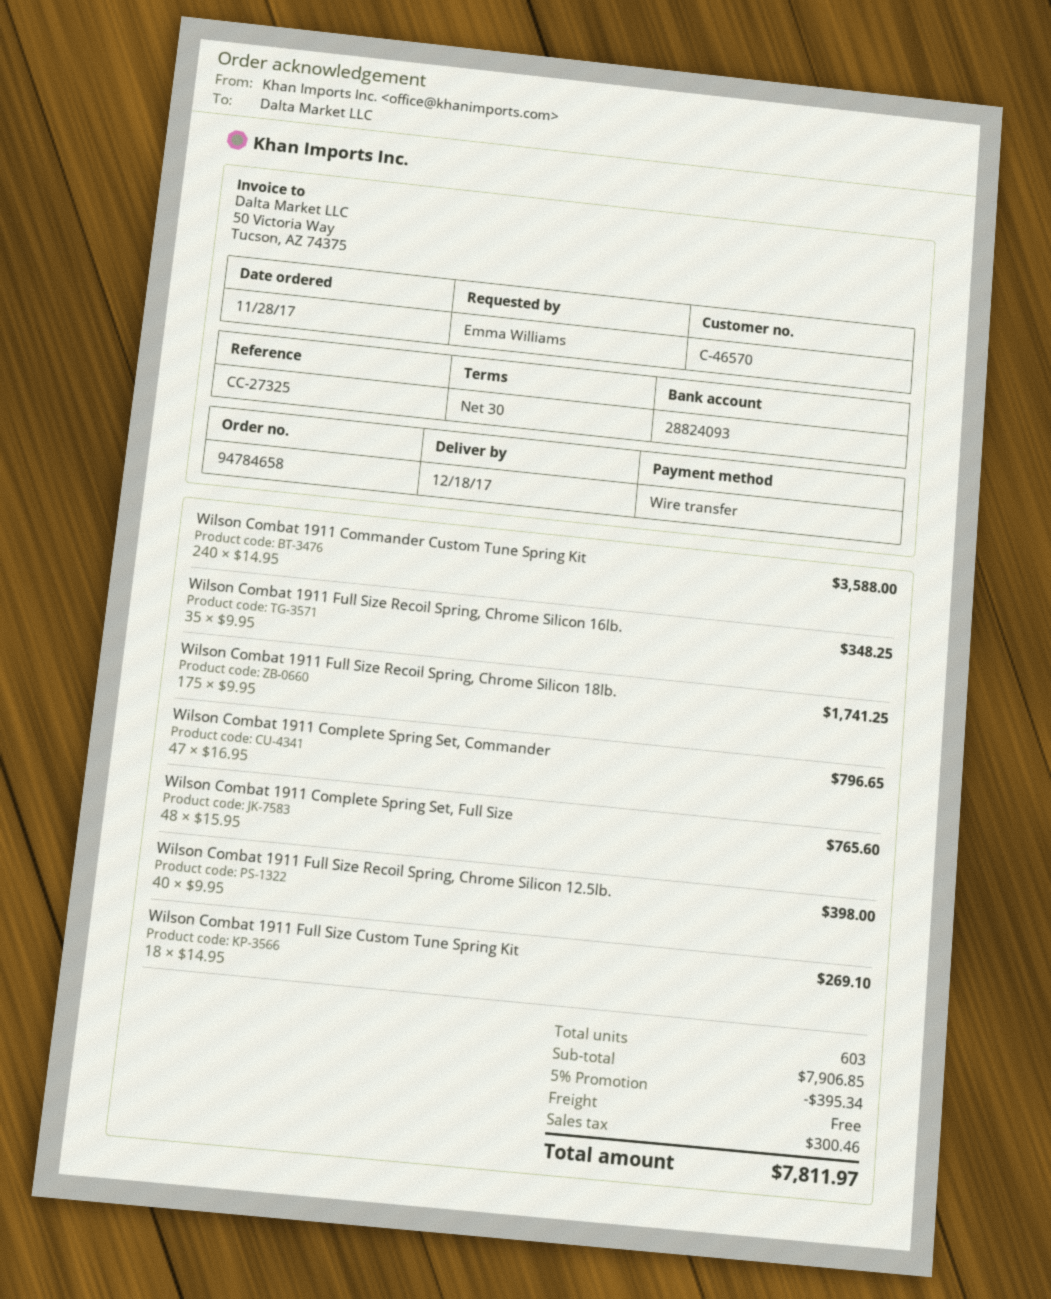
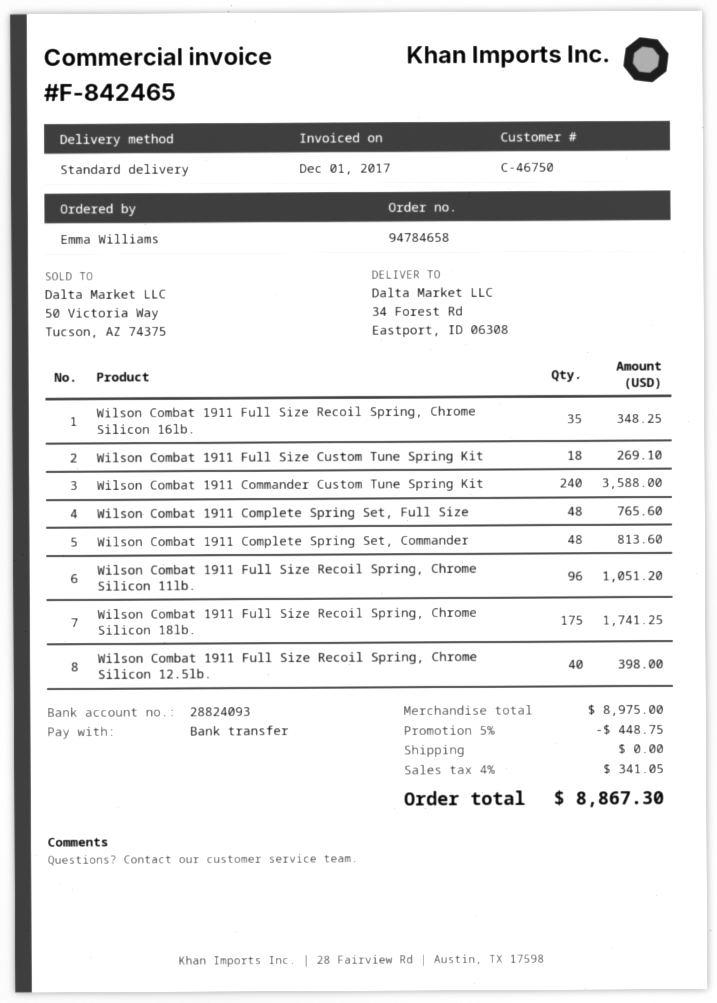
customer number: C-46570 -> C-46750
Wilson Combat 1911 Complete Spring Set, Commander: 47 for 796.65 -> 48 for 813.60
Wilson Combat 1911 Full Size Recoil Spring, Chrome Silicon 11lb.: none -> 96 for 1051.20
subtotal: 7906.85 -> 8975.00
discount: 5% = 395.34 -> 5% = 448.75
tax: 300.46 -> 341.05
total: 7811.97 -> 8867.30

